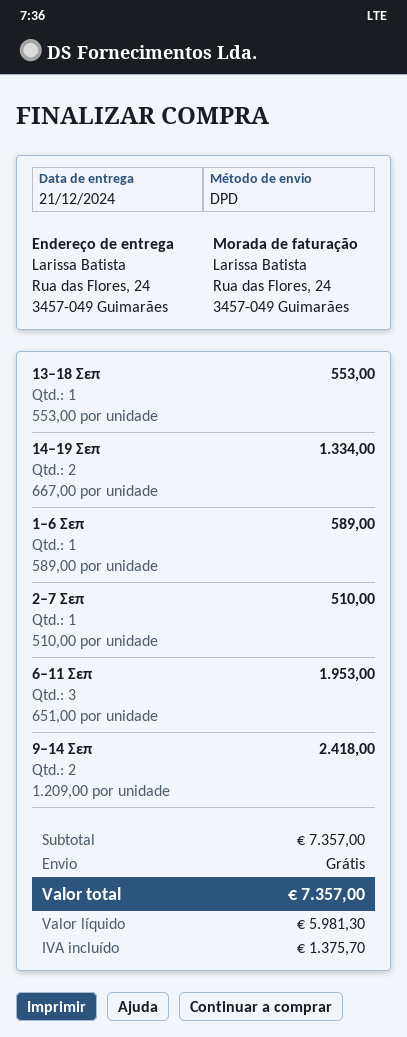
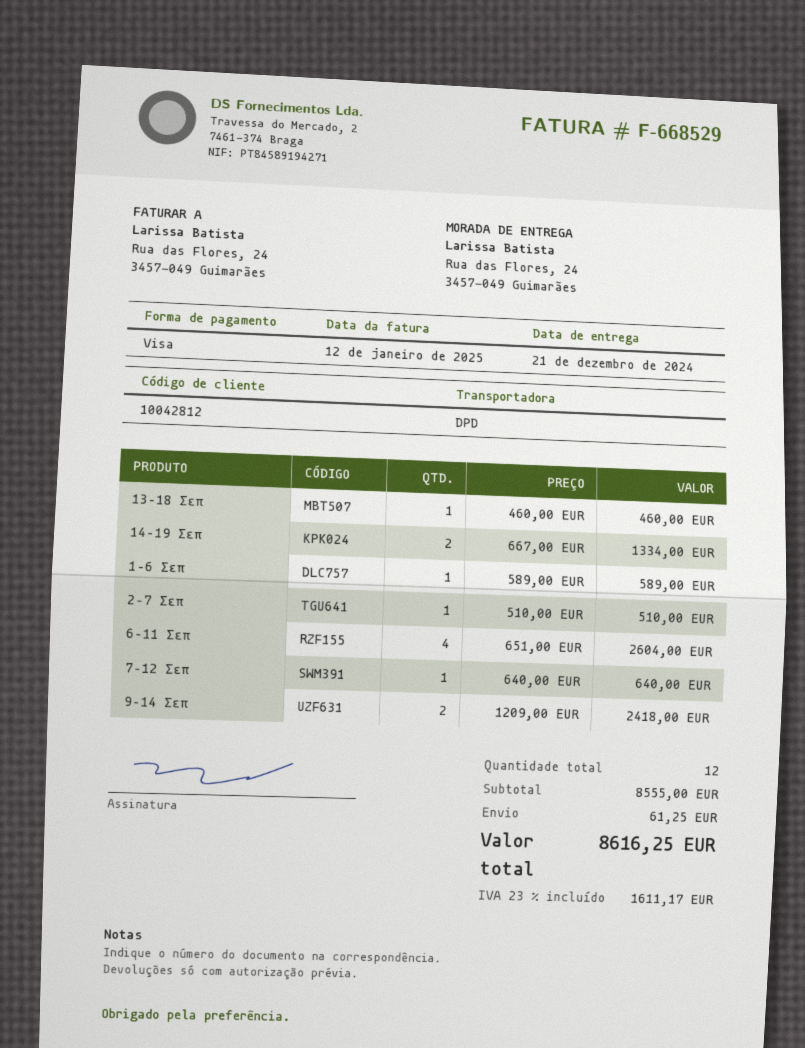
13–18 Σεπ: 1 x 553.00 = 553.00 -> 1 x 460.00 = 460.00
6–11 Σεπ: 3 x 651.00 = 1953.00 -> 4 x 651.00 = 2604.00
7–12 Σεπ: none -> 1 x 640.00 = 640.00
subtotal: 7357.00 -> 8555.00
shipping: 0.00 -> 61.25
tax: 1375.70 -> 1611.17
total: 7357.00 -> 8616.25

